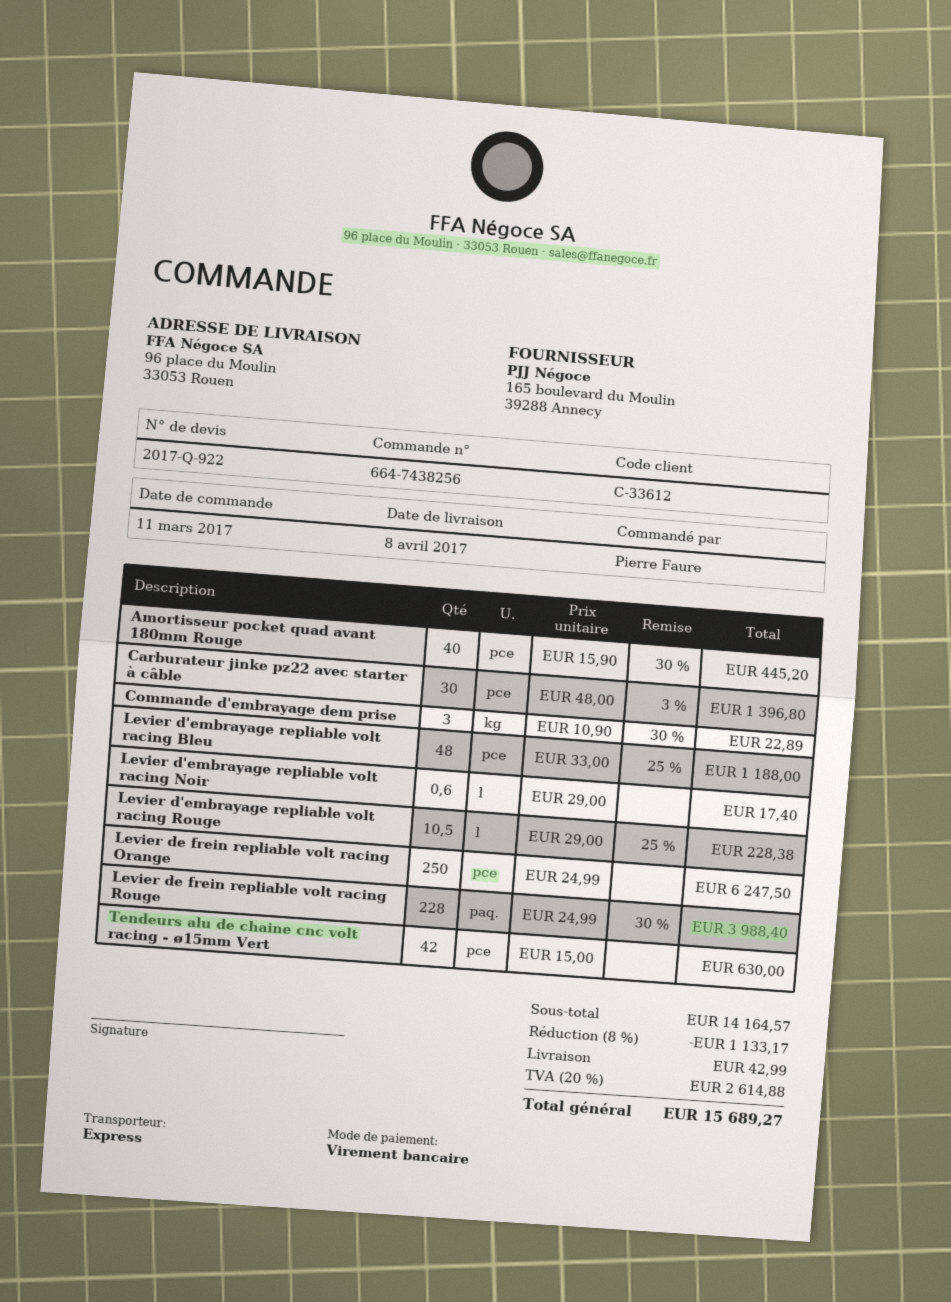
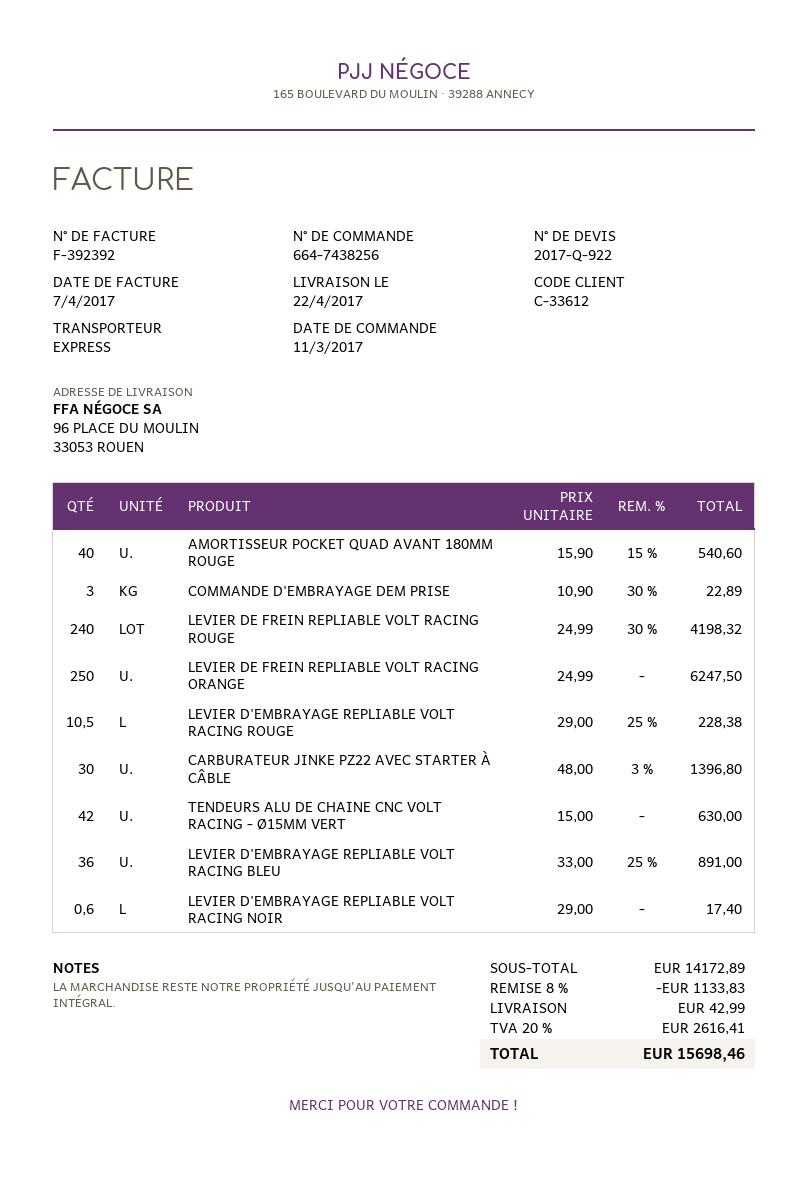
delivery date: 2017-04-08 -> 2017-04-22
Amortisseur pocket quad avant 180mm Rouge: 40 x 15.90 - 30% = 445.20 -> 40 x 15.90 - 15% = 540.60
Levier d'embrayage repliable volt racing Bleu: 48 x 33.00 - 25% = 1188.00 -> 36 x 33.00 - 25% = 891.00
Levier de frein repliable volt racing Rouge: 228 x 24.99 - 30% = 3988.40 -> 240 x 24.99 - 30% = 4198.32
subtotal: 14164.57 -> 14172.89
discount: 8% = 1133.17 -> 8% = 1133.83
tax: 20% = 2614.88 -> 20% = 2616.41
total: 15689.27 -> 15698.46

